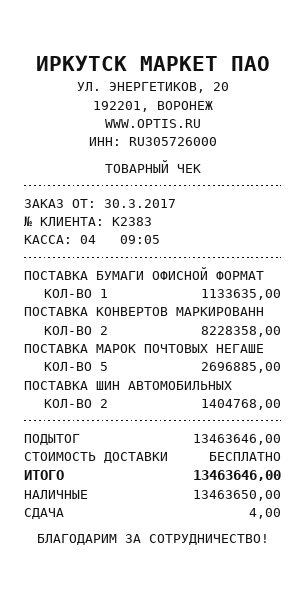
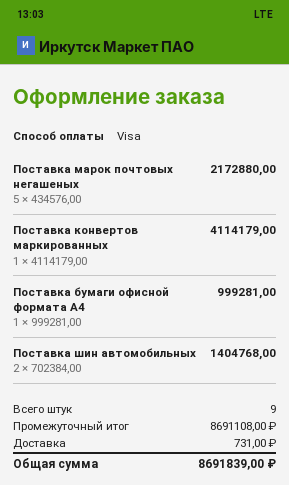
payment method: cash -> Visa
ПОСТАВКА БУМАГИ ОФИСНОЙ ФОРМАТ: 1 for 1133635.00 -> 1 for 999281.00
ПОСТАВКА КОНВЕРТОВ МАРКИРОВАНН: 2 for 8228358.00 -> 1 for 4114179.00
ПОСТАВКА МАРОК ПОЧТОВЫХ НЕГАШЕ: 5 for 2696885.00 -> 5 for 2172880.00
subtotal: 13463646.00 -> 8691108.00
shipping: 0.00 -> 731.00
total: 13463646.00 -> 8691839.00

